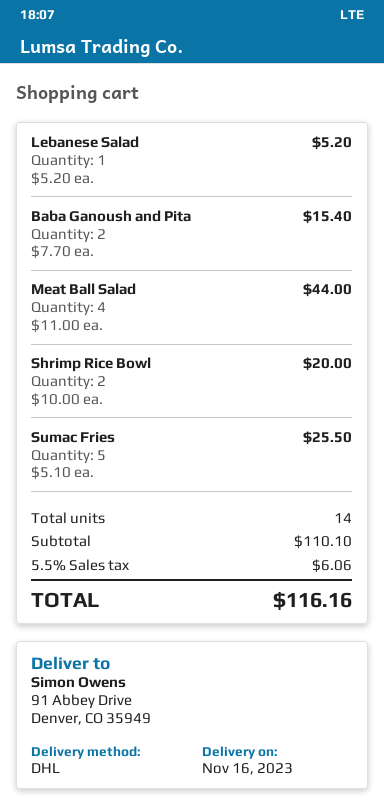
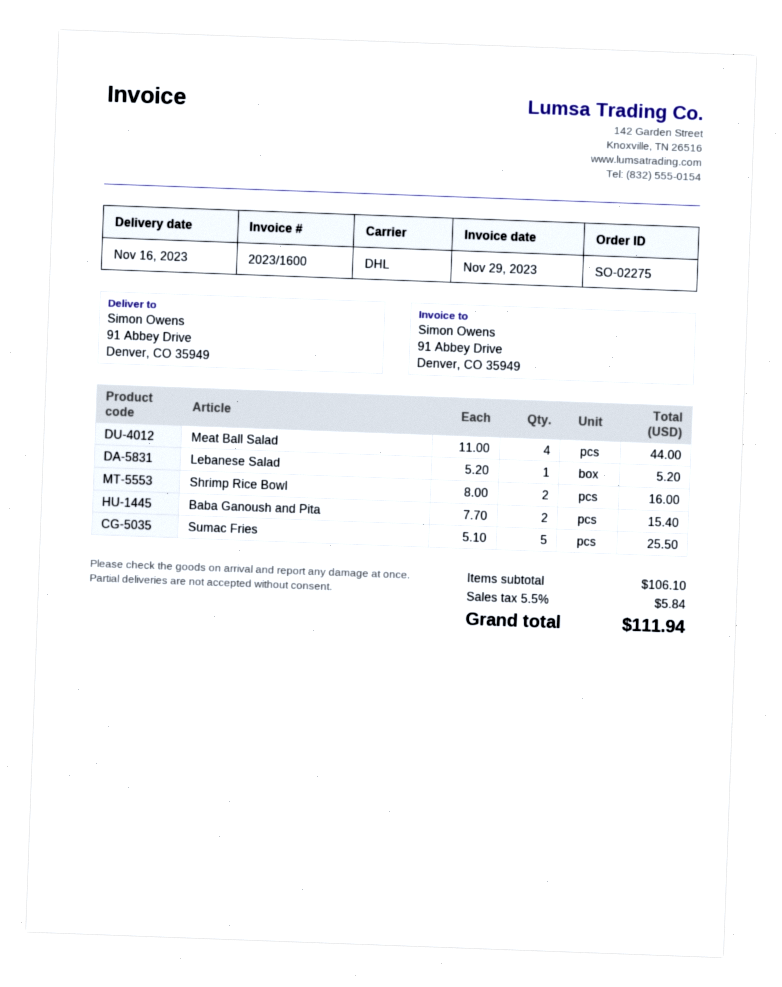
Shrimp Rice Bowl: 2 x 10.00 = 20.00 -> 2 x 8.00 = 16.00
subtotal: 110.10 -> 106.10
tax: 5.5% = 6.06 -> 5.5% = 5.84
total: 116.16 -> 111.94

